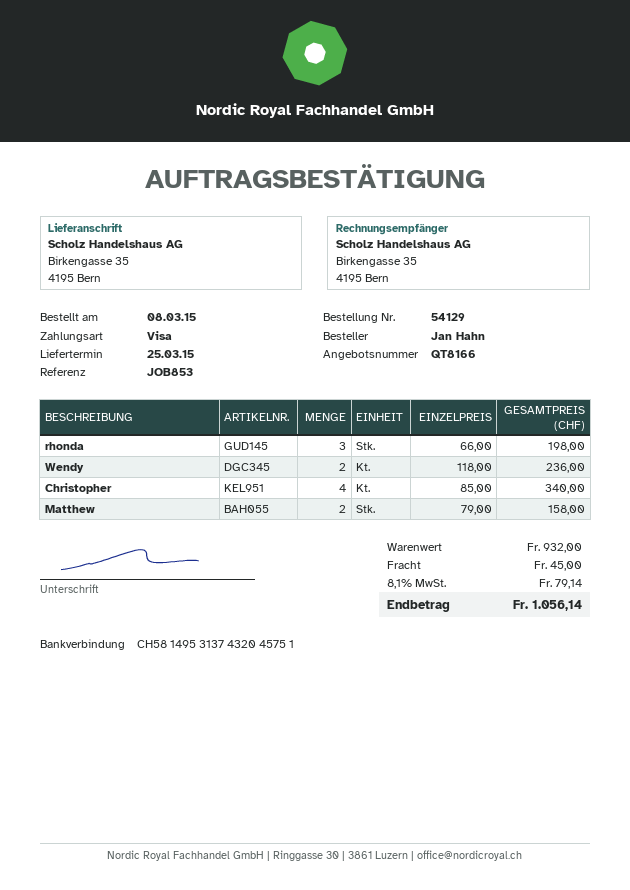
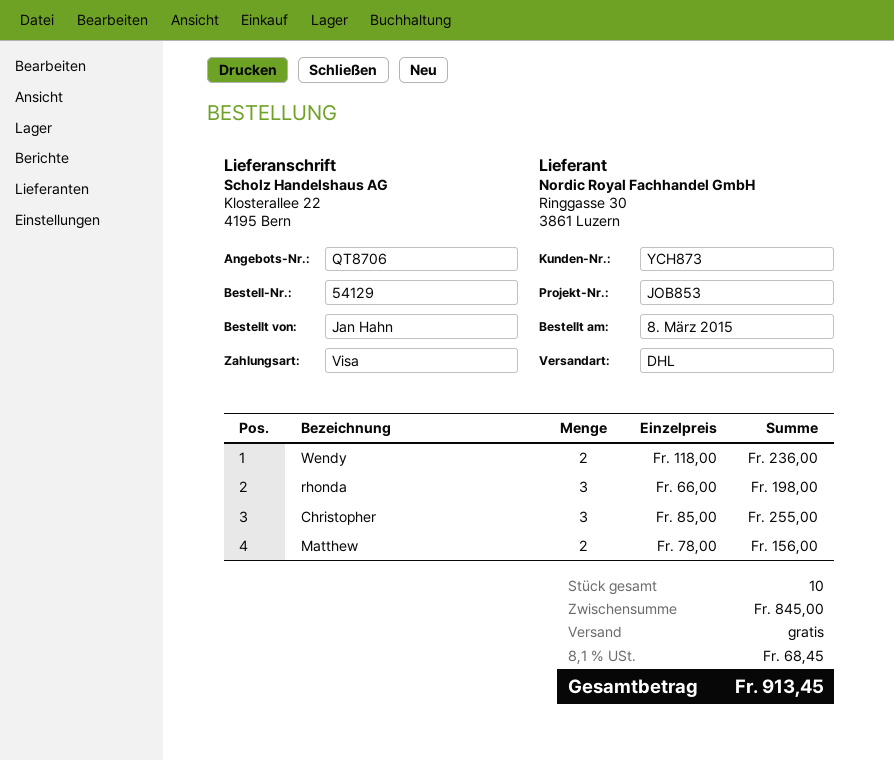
quote number: QT8166 -> QT8706
ship to: Birkengasse 35, 4195 Bern -> Klosterallee 22, 4195 Bern
Christopher: 4 x 85.00 = 340.00 -> 3 x 85.00 = 255.00
Matthew: 2 x 79.00 = 158.00 -> 2 x 78.00 = 156.00
subtotal: 932.00 -> 845.00
shipping: 45.00 -> 0.00
tax: 8.1% = 79.14 -> 8.1% = 68.45
total: 1056.14 -> 913.45

